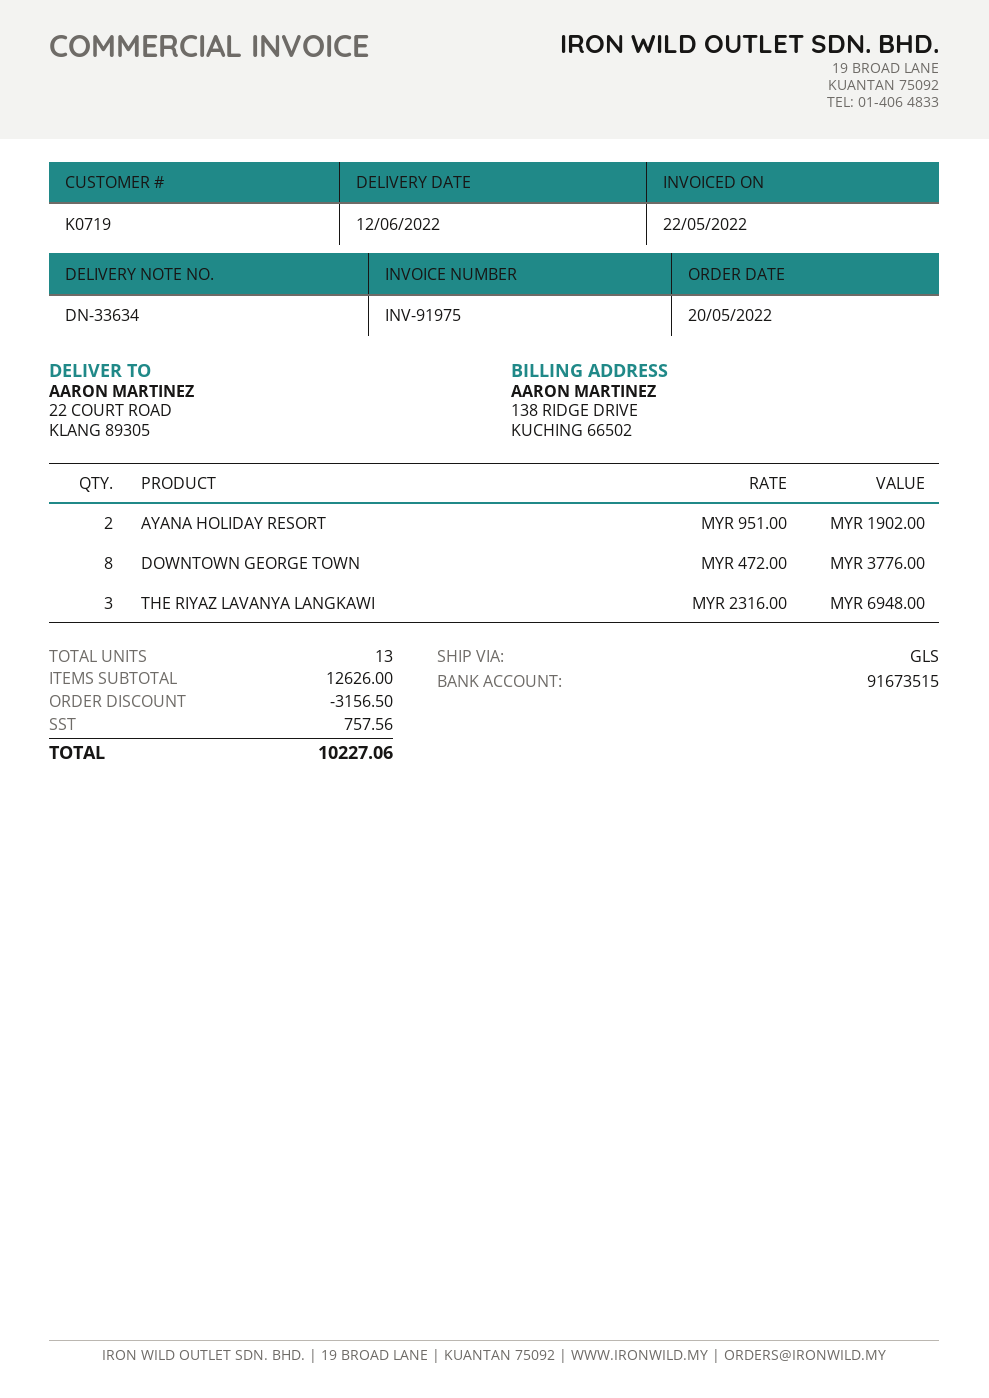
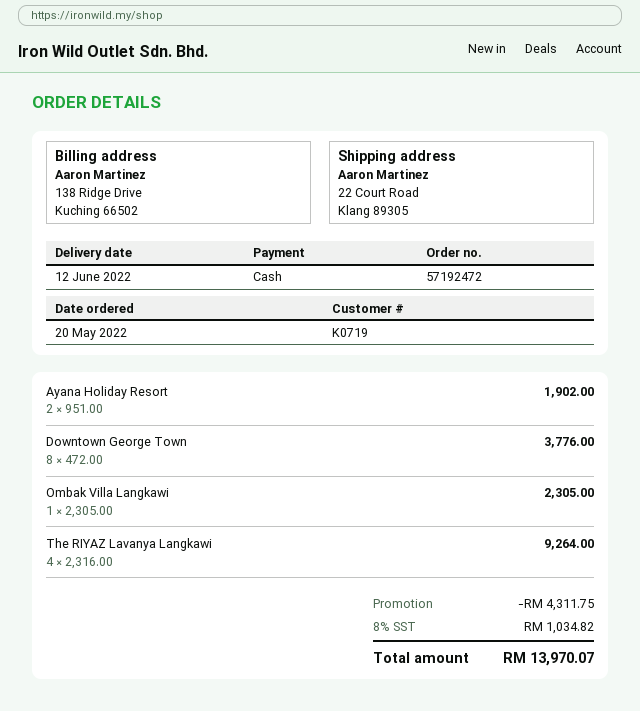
THE RIYAZ LAVANYA LANGKAWI: 3 x 2316.00 = 6948.00 -> 4 x 2316.00 = 9264.00
Ombak Villa Langkawi: none -> 1 x 2305.00 = 2305.00
discount: 3156.50 -> 4311.75
tax: 757.56 -> 1034.82
total: 10227.06 -> 13970.07

